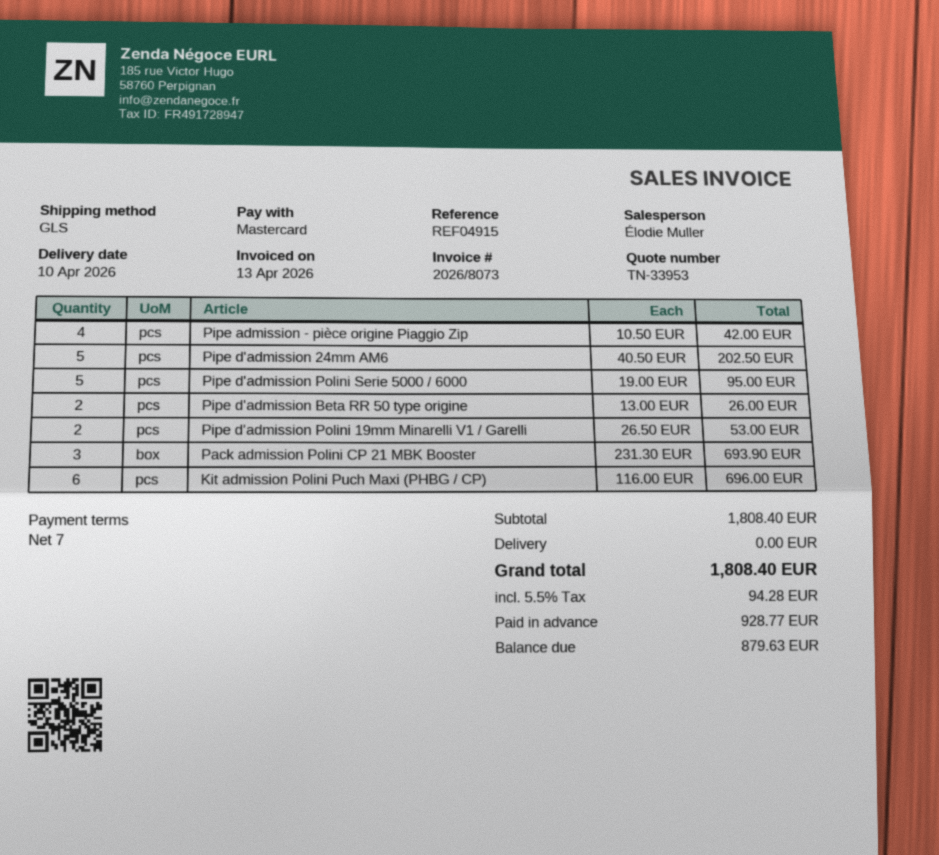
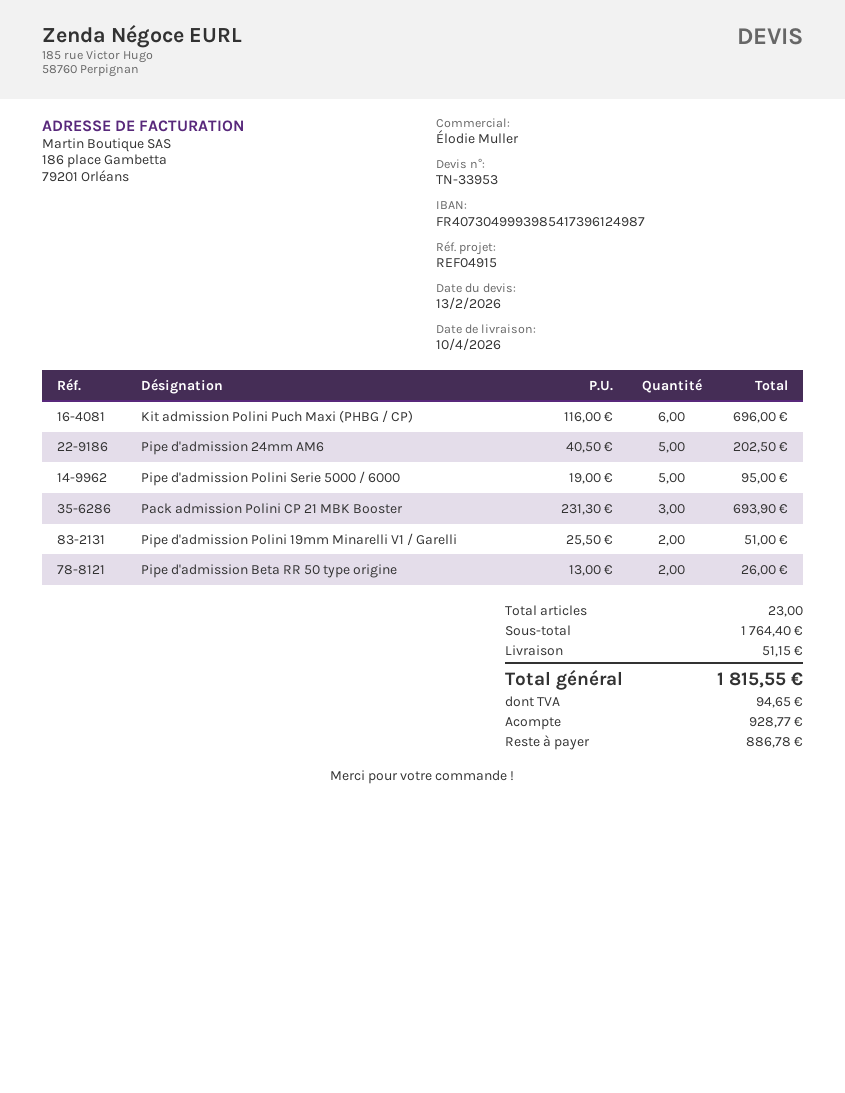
Pipe admission - pièce origine Piaggio Zip: 4 x 10.50 = 42.00 -> none
Pipe d'admission Polini 19mm Minarelli V1 / Garelli: 2 x 26.50 = 53.00 -> 2 x 25.50 = 51.00
subtotal: 1808.40 -> 1764.40
shipping: 0.00 -> 51.15
tax: 94.28 -> 94.65
total: 1808.40 -> 1815.55
balance: 879.63 -> 886.78

